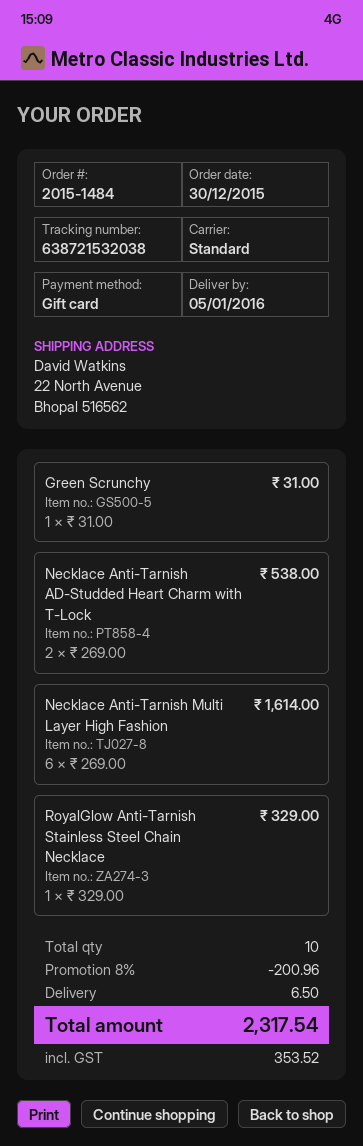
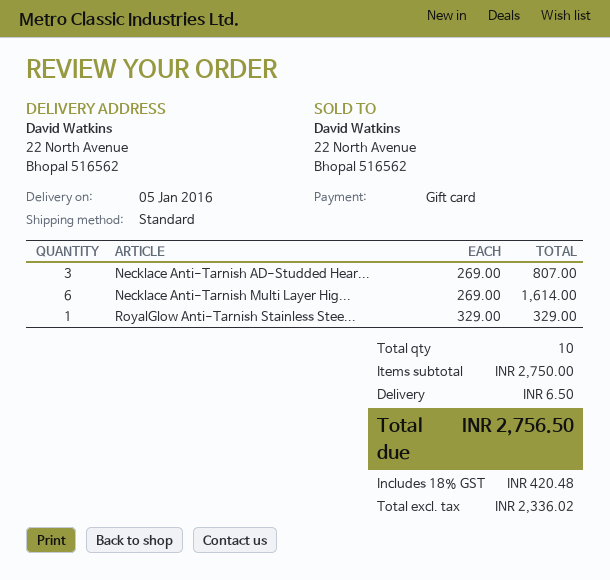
Green Scrunchy: 1 x 31.00 = 31.00 -> none
Necklace Anti-Tarnish AD-Studded Heart Charm with T-Lock: 2 x 269.00 = 538.00 -> 3 x 269.00 = 807.00
discount: 8% = 200.96 -> none
tax: 353.52 -> 420.48
total: 2317.54 -> 2756.50

